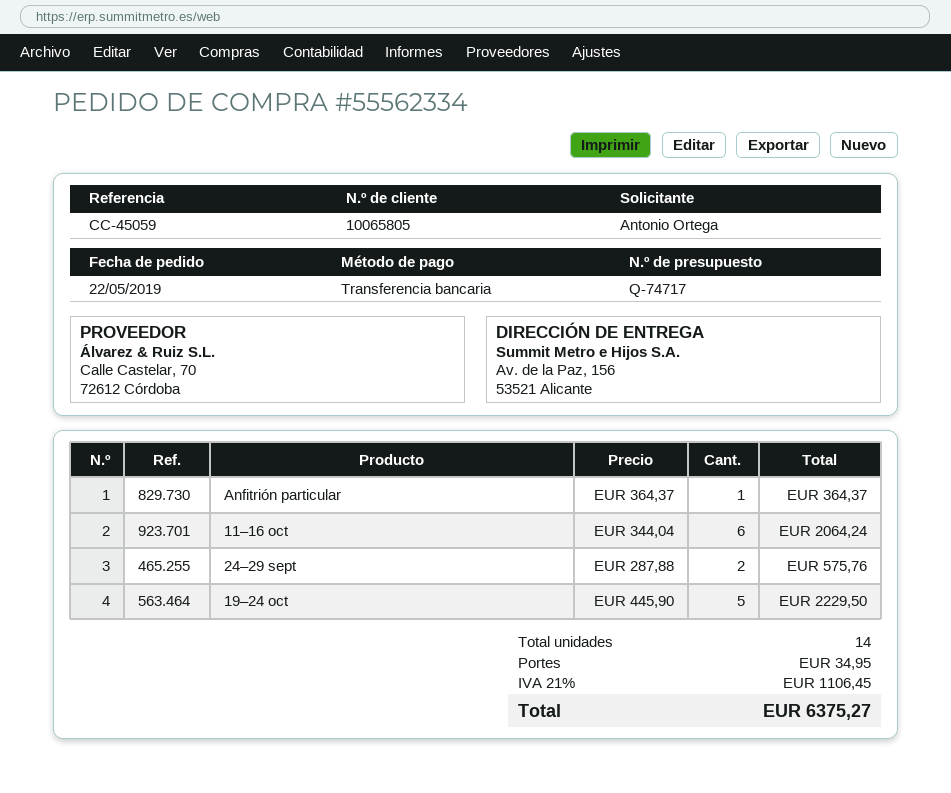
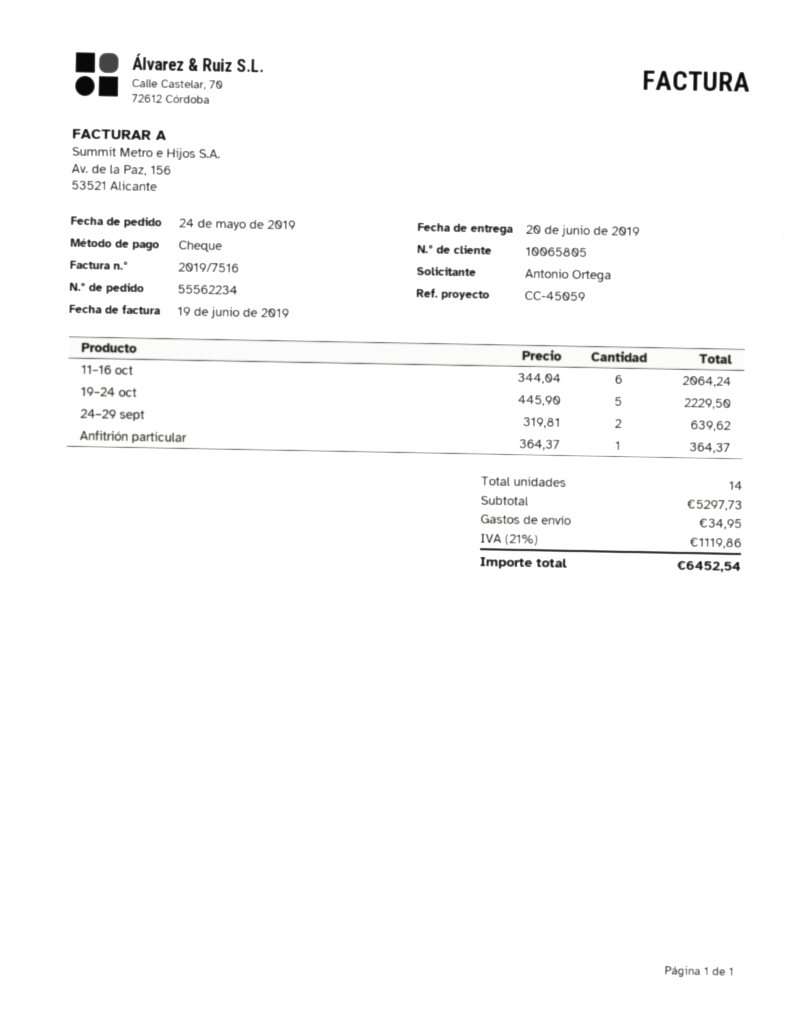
order number: 55562334 -> 55562234
order date: 2019-05-22 -> 2019-05-24
payment method: bank transfer -> cheque
24–29 sept: 2 x 287.88 = 575.76 -> 2 x 319.81 = 639.62
tax: 21% = 1106.45 -> 21% = 1119.86
total: 6375.27 -> 6452.54

